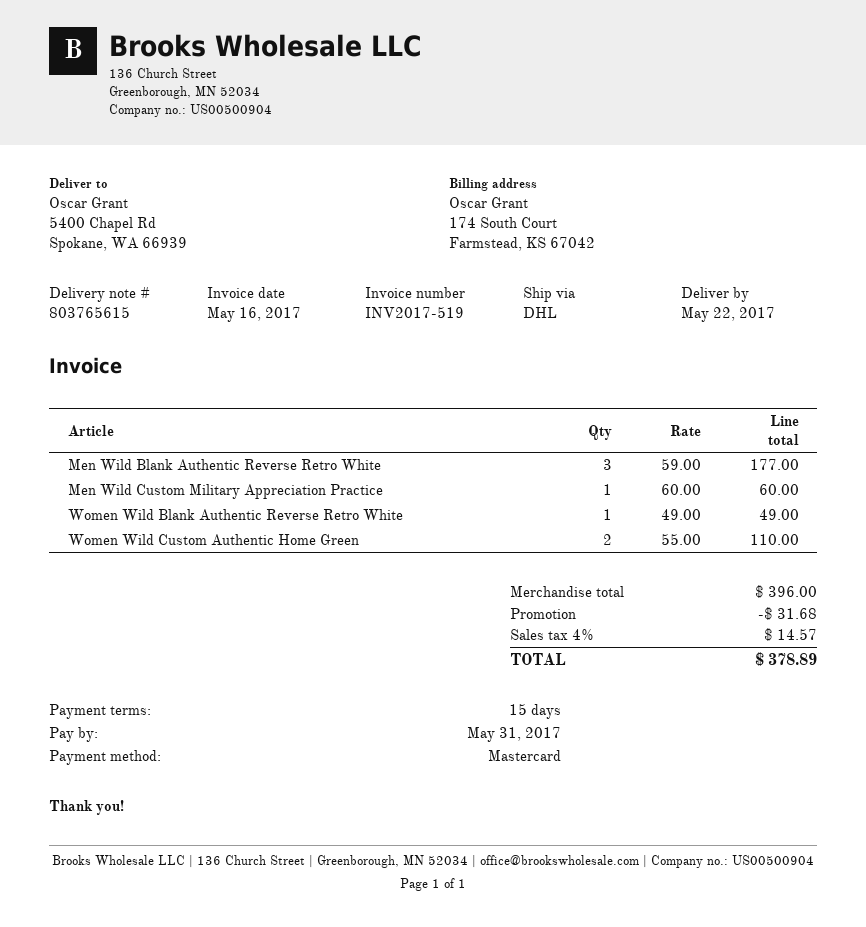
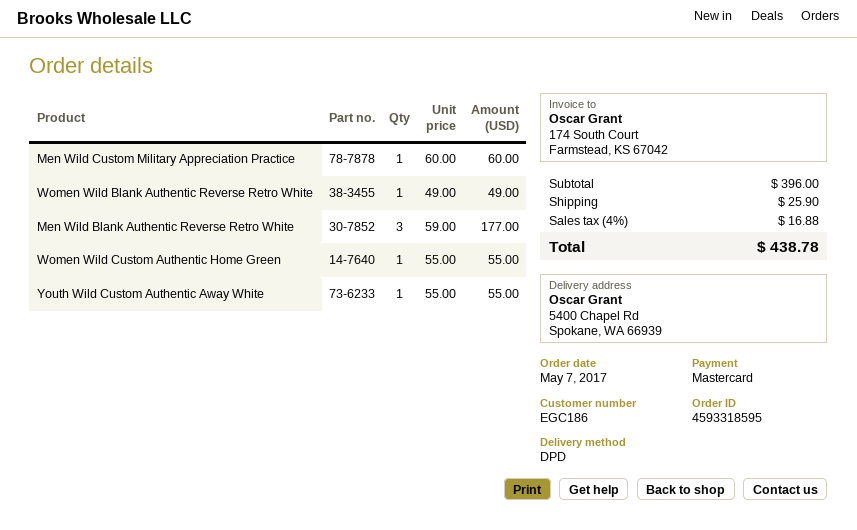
shipping method: DHL -> DPD
Women Wild Custom Authentic Home Green: 2 x 55.00 = 110.00 -> 1 x 55.00 = 55.00
Youth Wild Custom Authentic Away White: none -> 1 x 55.00 = 55.00
discount: 31.68 -> none
shipping: none -> 25.90
tax: 4% = 14.57 -> 4% = 16.88
total: 378.89 -> 438.78

